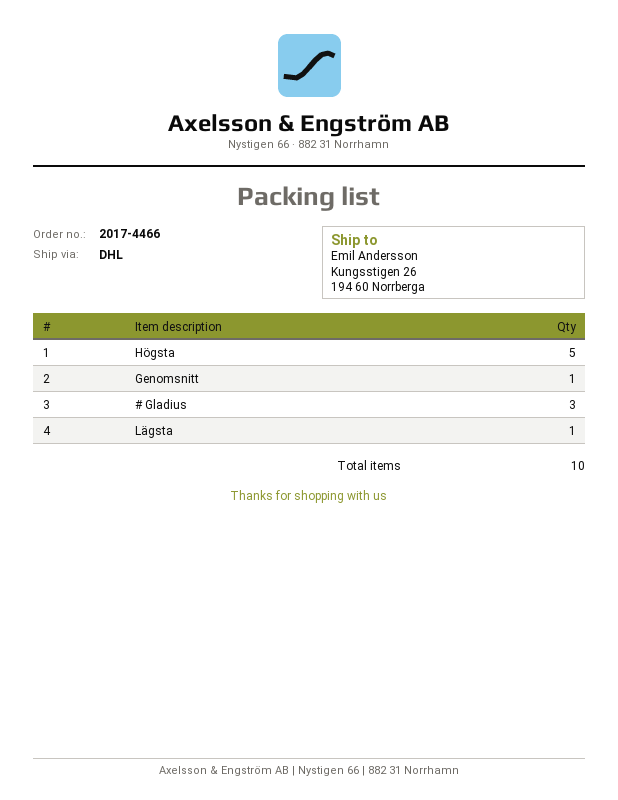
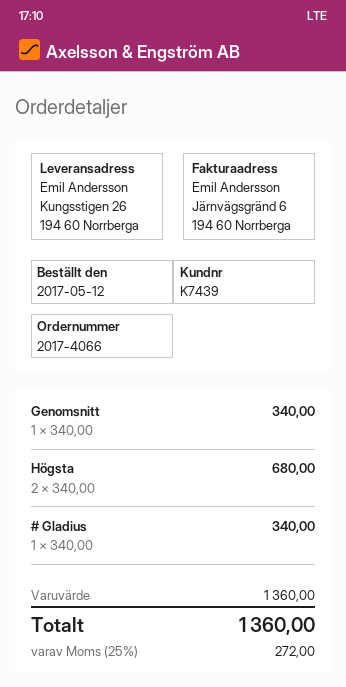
order number: 2017-4466 -> 2017-4066
Högsta: 5 -> 2
# Gladius: 3 -> 1
Lägsta: 1 -> none

